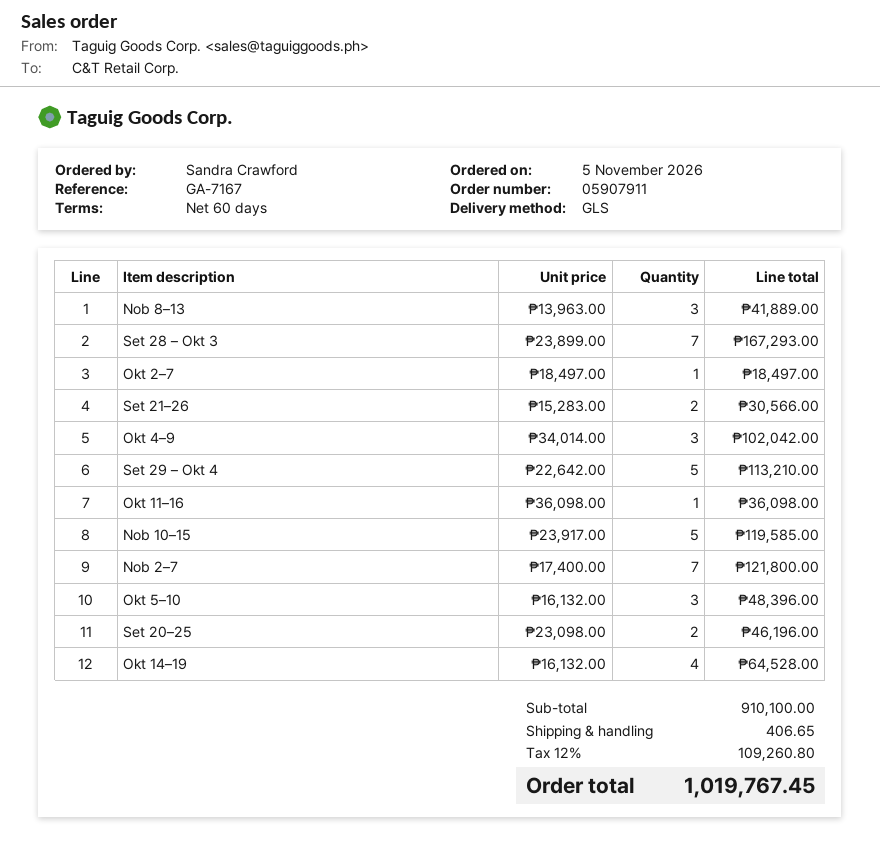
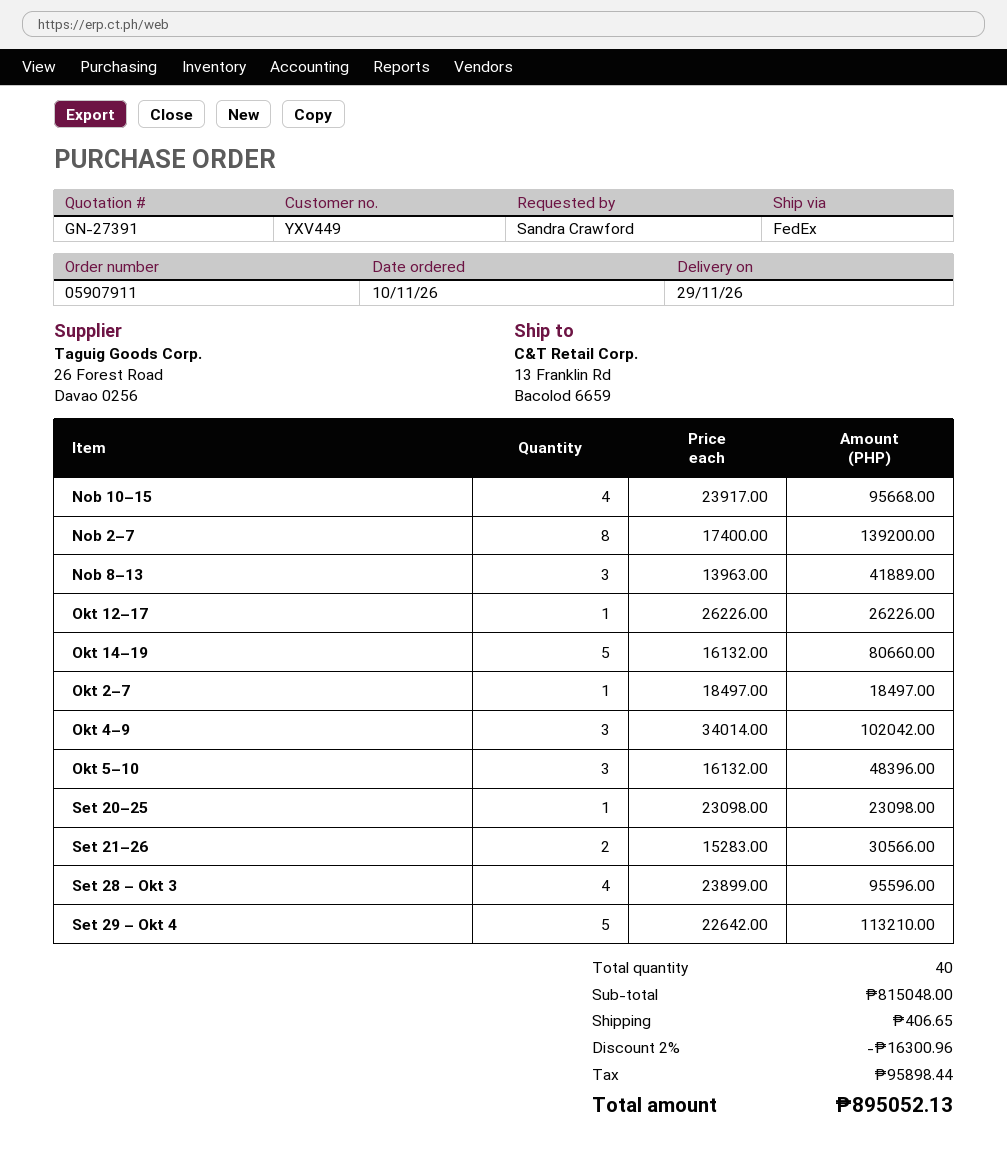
order date: 2026-11-05 -> 2026-11-10
shipping method: GLS -> FedEx
Set 28 – Okt 3: 7 x 23899.00 = 167293.00 -> 4 x 23899.00 = 95596.00
Okt 11–16: 1 x 36098.00 = 36098.00 -> none
Nob 10–15: 5 x 23917.00 = 119585.00 -> 4 x 23917.00 = 95668.00
Nob 2–7: 7 x 17400.00 = 121800.00 -> 8 x 17400.00 = 139200.00
Set 20–25: 2 x 23098.00 = 46196.00 -> 1 x 23098.00 = 23098.00
Okt 14–19: 4 x 16132.00 = 64528.00 -> 5 x 16132.00 = 80660.00
Okt 12–17: none -> 1 x 26226.00 = 26226.00
subtotal: 910100.00 -> 815048.00
discount: none -> 2% = 16300.96
tax: 109260.80 -> 95898.44
total: 1019767.45 -> 895052.13

